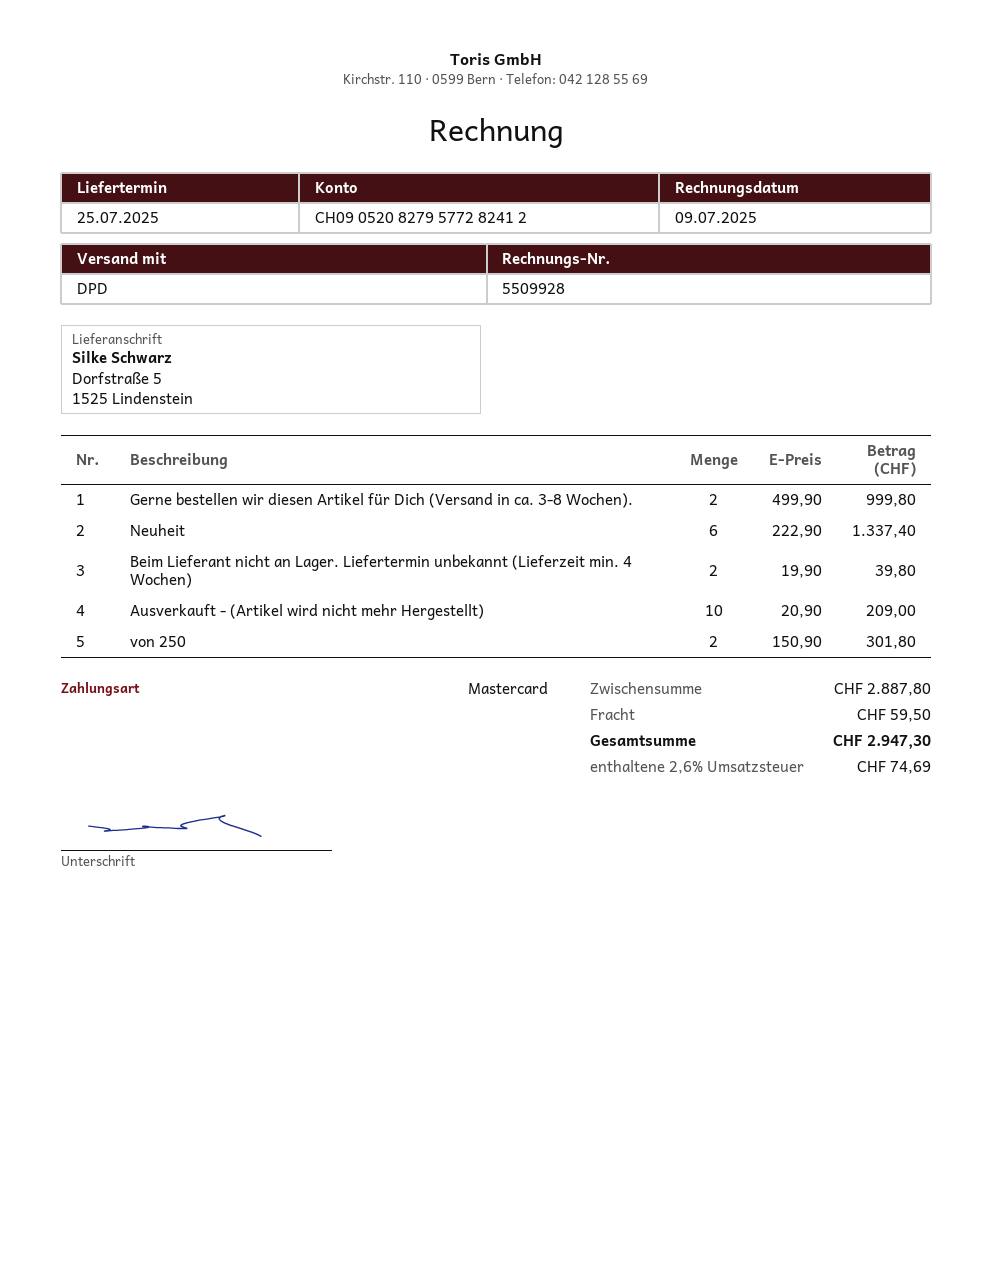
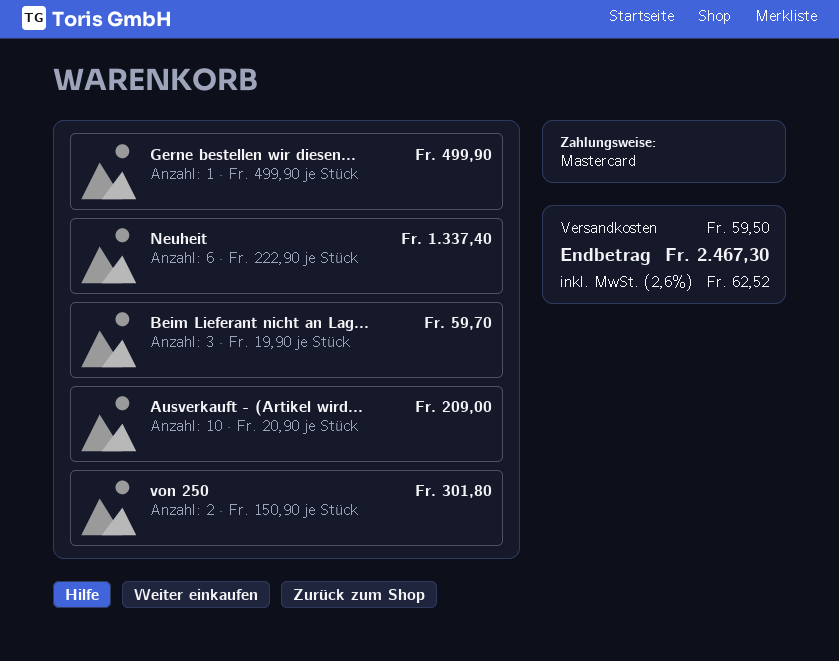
Gerne bestellen wir diesen Artikel für Dich (Versand in ca. 3-8 Wochen).: 2 x 499.90 = 999.80 -> 1 x 499.90 = 499.90
Beim Lieferant nicht an Lager. Liefertermin unbekannt (Lieferzeit min. 4 Wochen): 2 x 19.90 = 39.80 -> 3 x 19.90 = 59.70
tax: 2.6% = 74.69 -> 2.6% = 62.52
total: 2947.30 -> 2467.30

